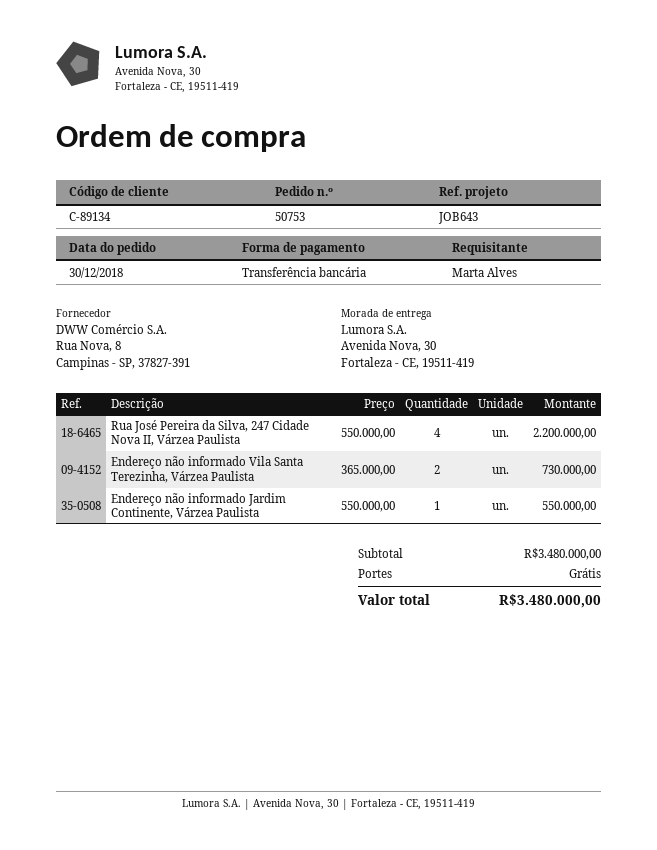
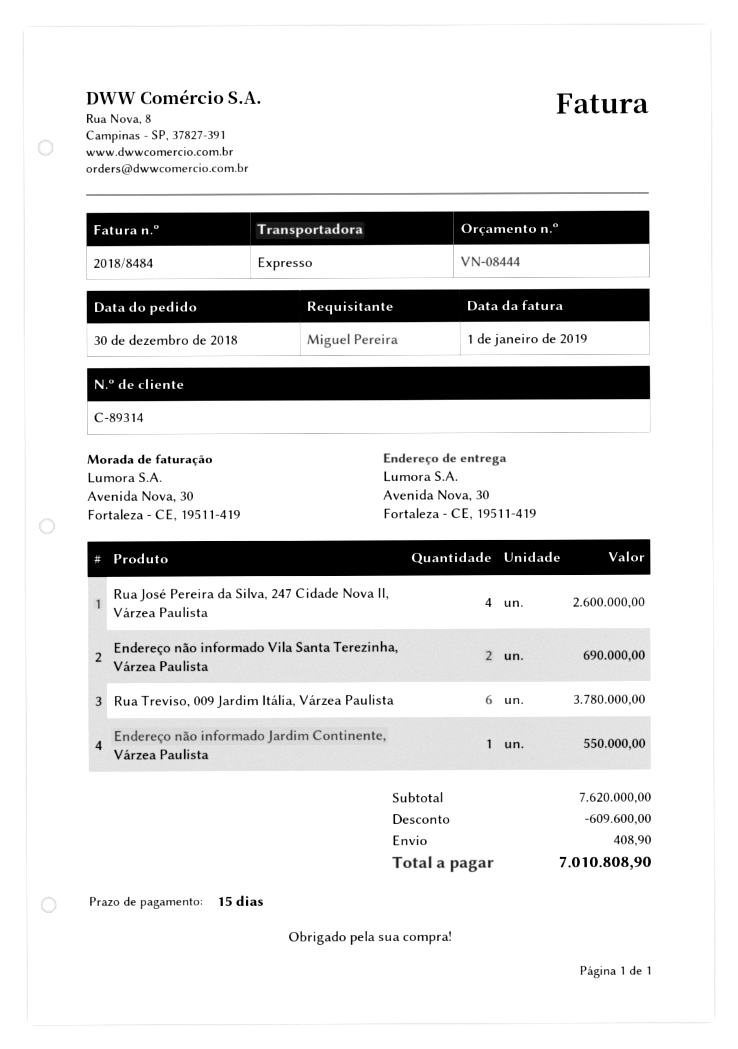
customer number: C-89134 -> C-89314
ordered by: Marta Alves -> Miguel Pereira
Rua José Pereira da Silva, 247 Cidade Nova II, Várzea Paulista: 4 for 2200000.00 -> 4 for 2600000.00
Endereço não informado Vila Santa Terezinha, Várzea Paulista: 2 for 730000.00 -> 2 for 690000.00
Rua Treviso, 009 Jardim Itália, Várzea Paulista: none -> 6 for 3780000.00
subtotal: 3480000.00 -> 7620000.00
discount: none -> 609600.00
shipping: 0.00 -> 408.90
total: 3480000.00 -> 7010808.90

